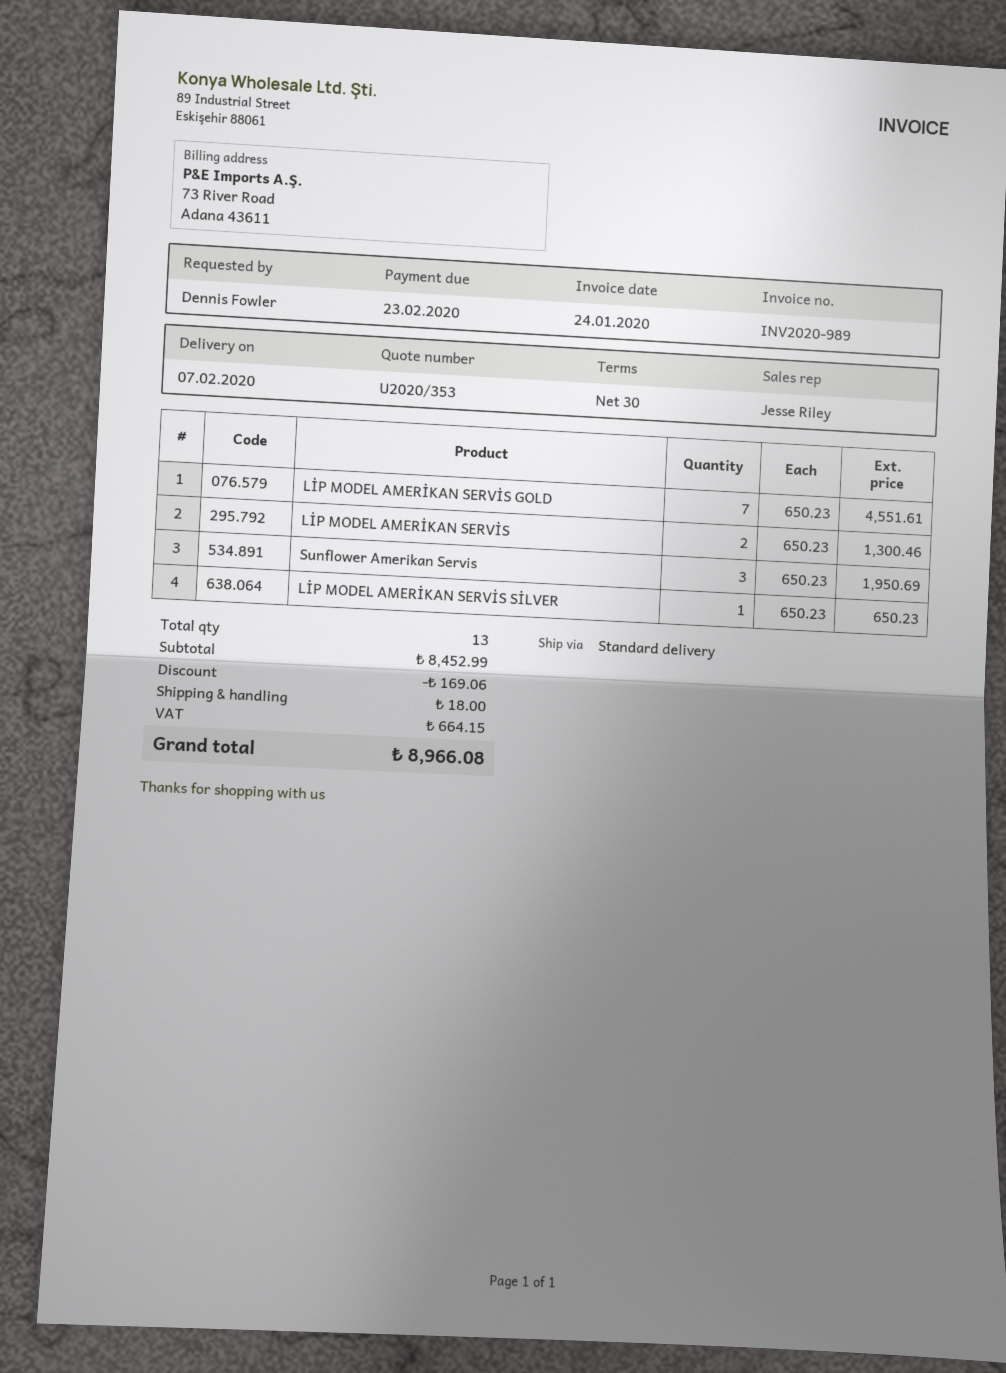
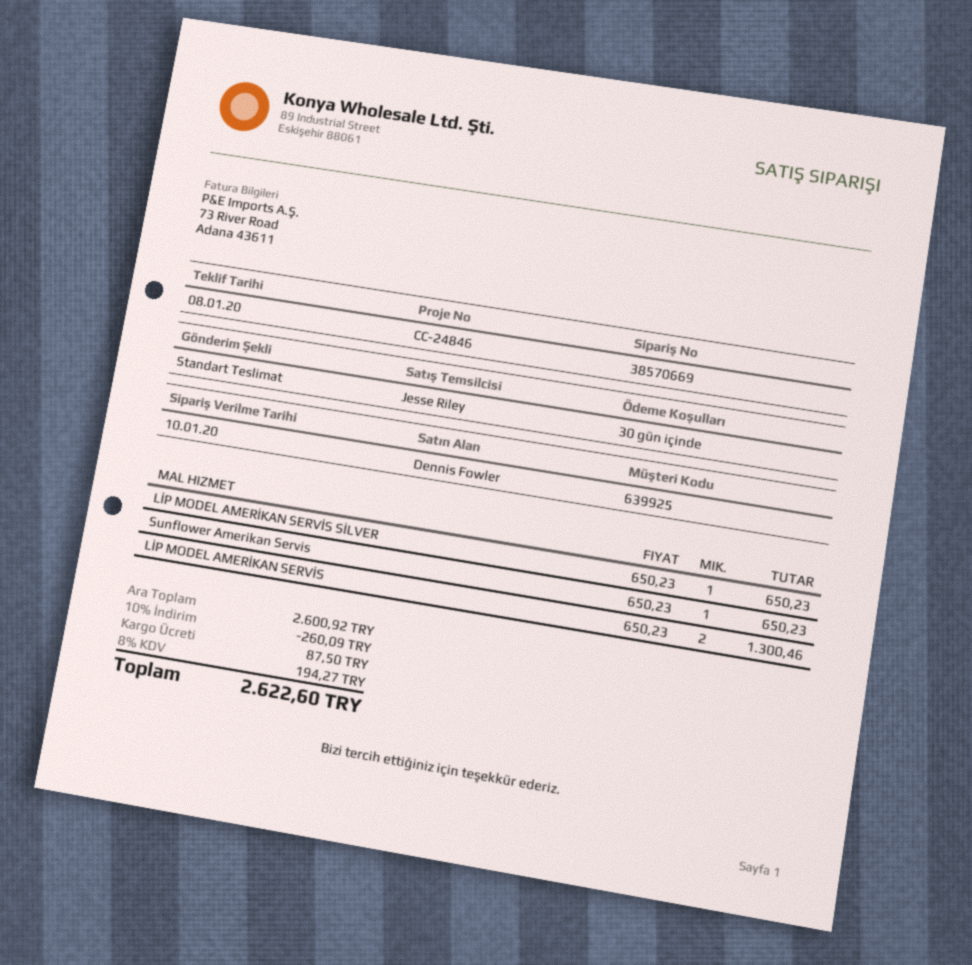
LİP MODEL AMERİKAN SERVİS GOLD: 7 x 650.23 = 4551.61 -> none
Sunflower Amerikan Servis: 3 x 650.23 = 1950.69 -> 1 x 650.23 = 650.23
subtotal: 8452.99 -> 2600.92
discount: 169.06 -> 260.09
shipping: 18.00 -> 87.50
tax: 664.15 -> 194.27
total: 8966.08 -> 2622.60

